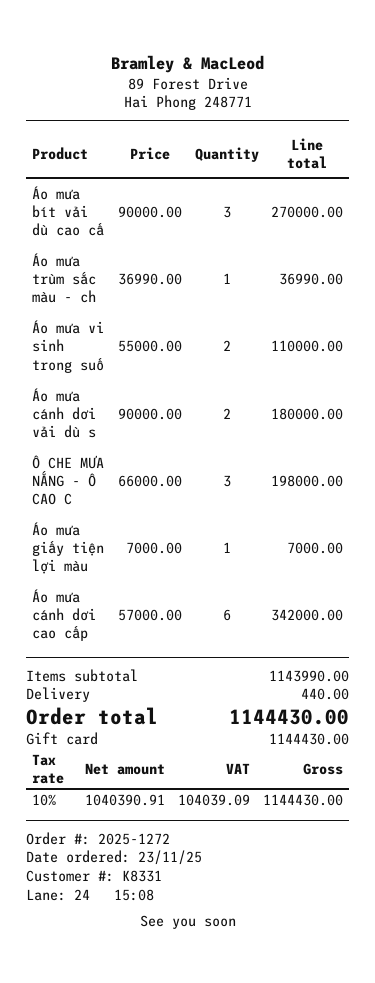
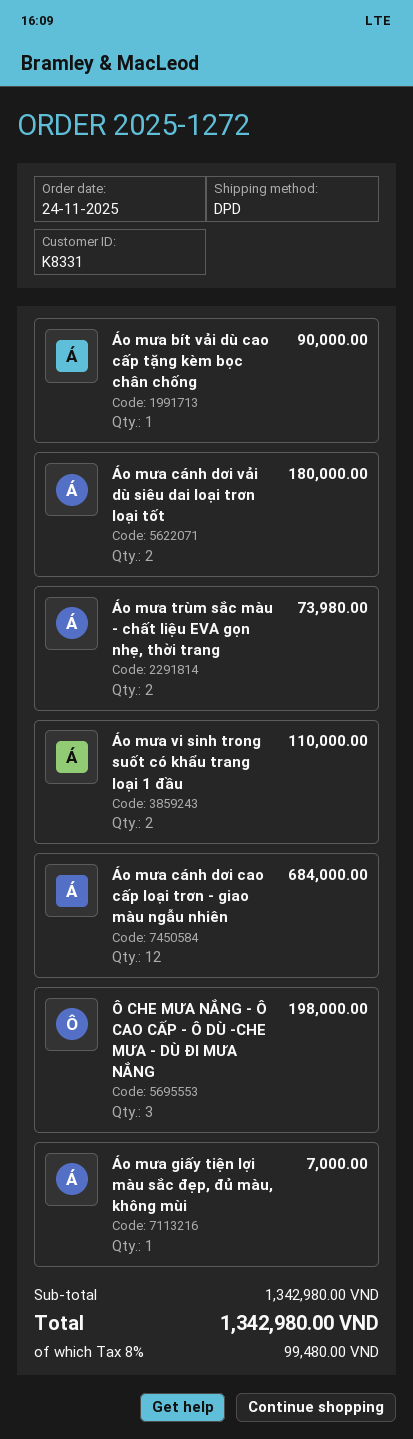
order date: 2025-11-23 -> 2025-11-24
Áo mưa bít vải dù cao cấ: 3 for 270000.00 -> 1 for 90000.00
Áo mưa trùm sắc màu - ch: 1 for 36990.00 -> 2 for 73980.00
Áo mưa cánh dơi cao cấp: 6 for 342000.00 -> 12 for 684000.00
subtotal: 1143990.00 -> 1342980.00
shipping: 440.00 -> none
tax: 10% = 104039.09 -> 8% = 99480.00
total: 1144430.00 -> 1342980.00

